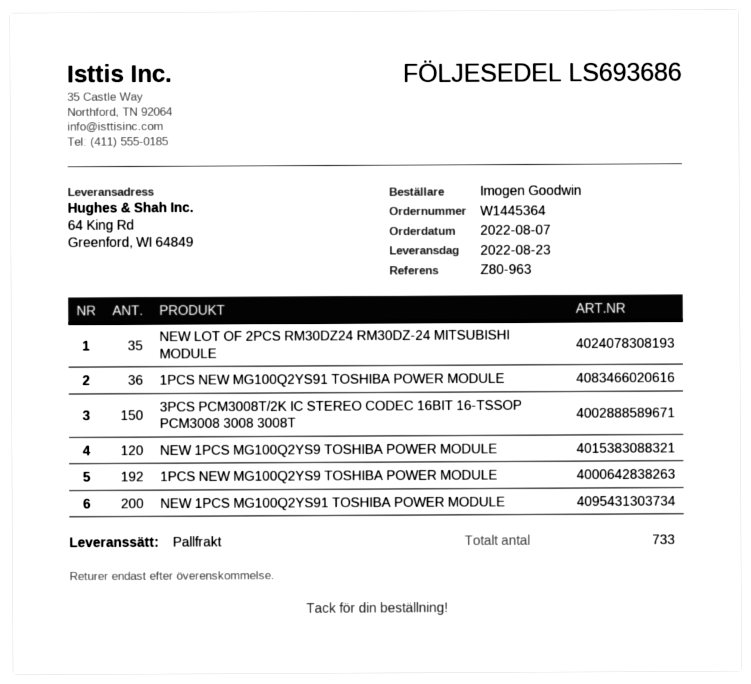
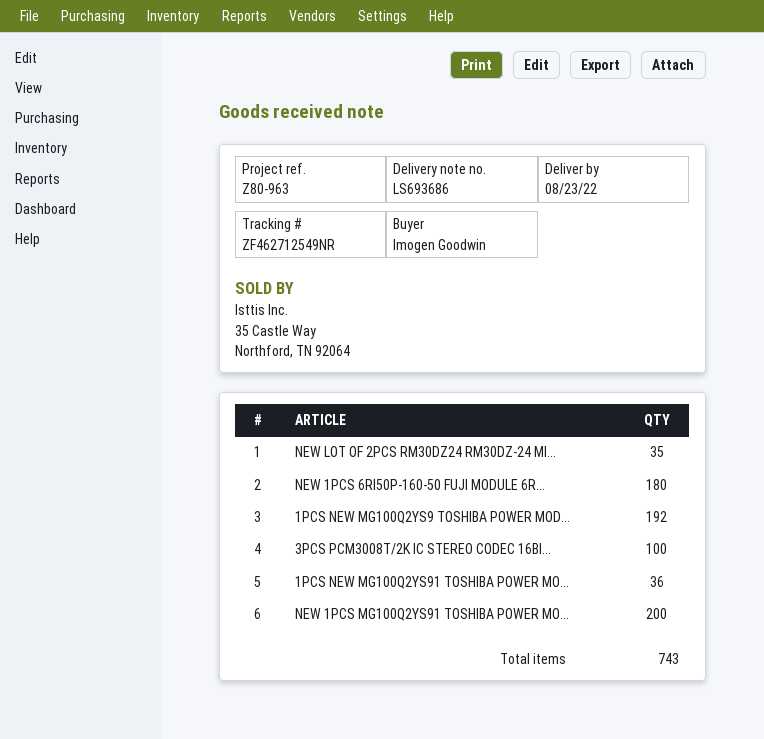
3PCS PCM3008T/2K IC STEREO CODEC 16BIT 16-TSSOP PCM3008 3008 3008T: 150 -> 100
NEW 1PCS MG100Q2YS9 TOSHIBA POWER MODULE: 120 -> none
NEW 1PCS 6RI50P-160-50 FUJI MODULE 6R...: none -> 180
total quantity: 733 -> 743

